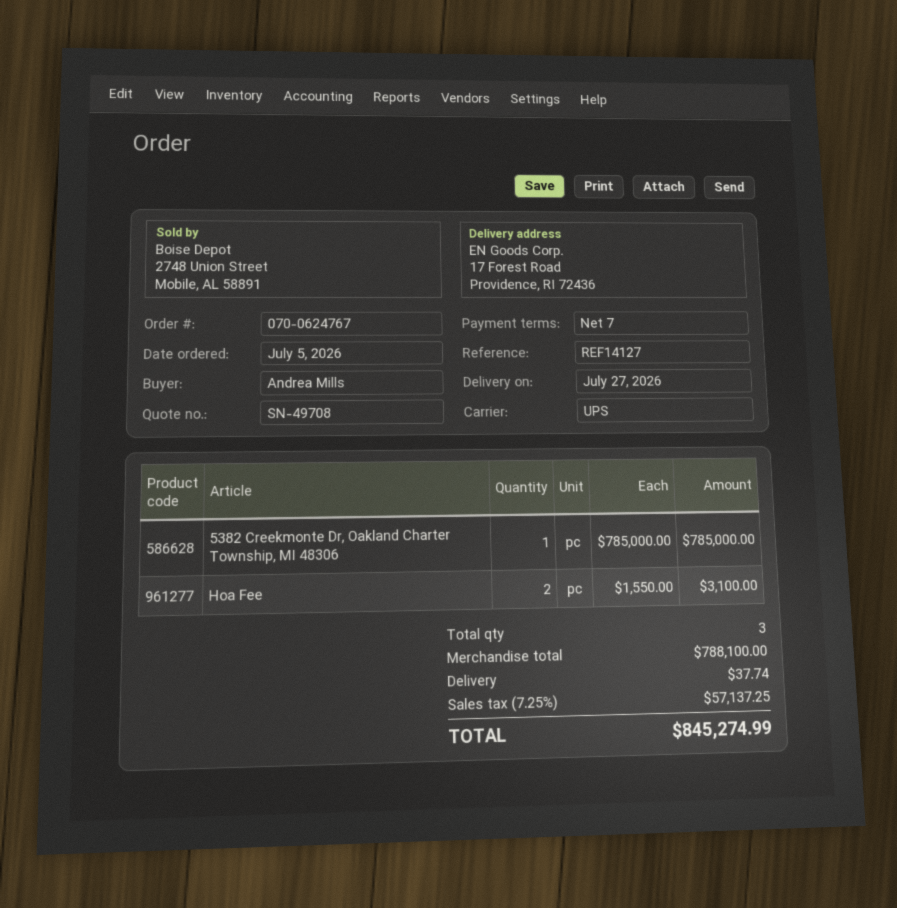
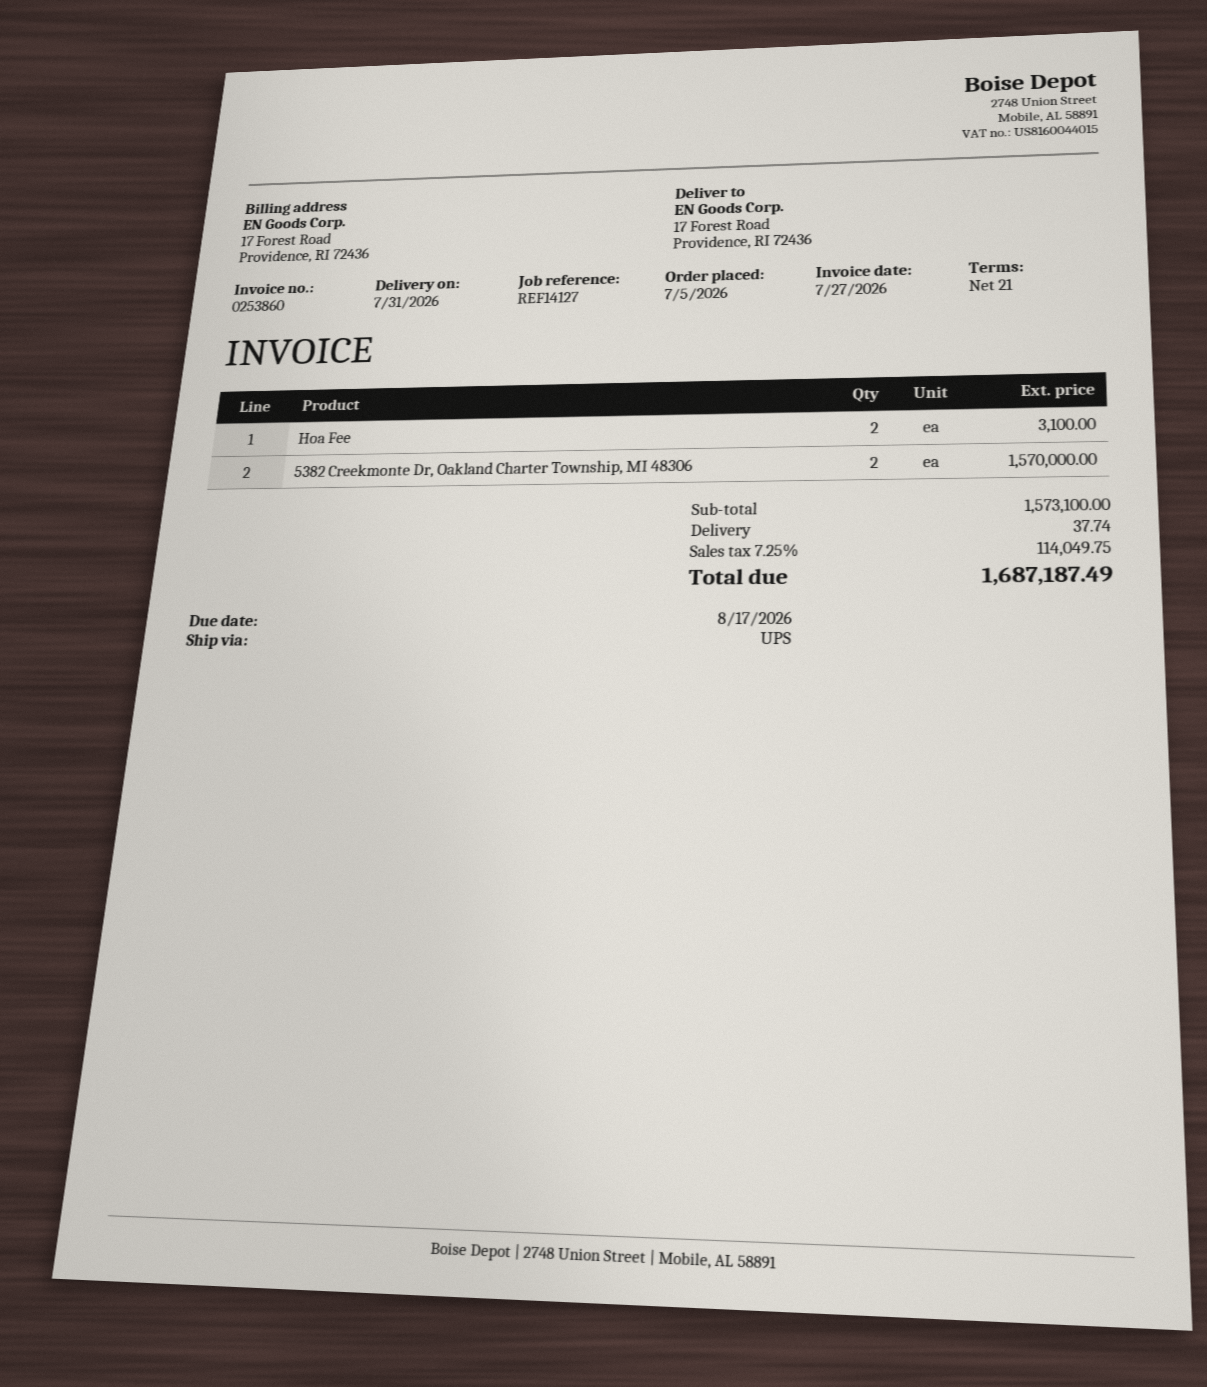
delivery date: 2026-07-27 -> 2026-07-31
payment terms: 7 days -> 21 days
5382 Creekmonte Dr, Oakland Charter Township, MI 48306: 1 for 785000.00 -> 2 for 1570000.00
subtotal: 788100.00 -> 1573100.00
tax: 7.25% = 57137.25 -> 7.25% = 114049.75
total: 845274.99 -> 1687187.49

